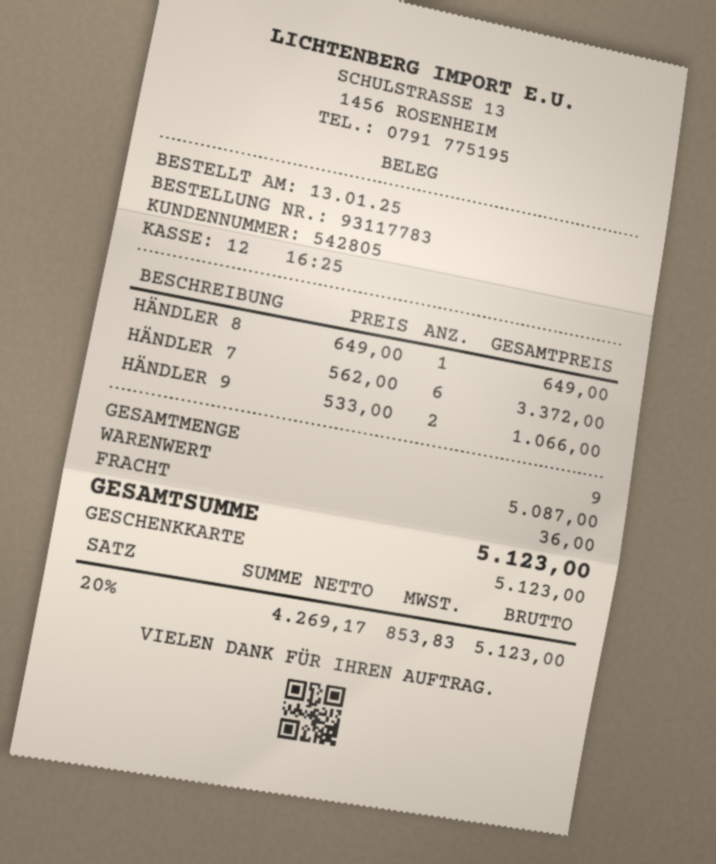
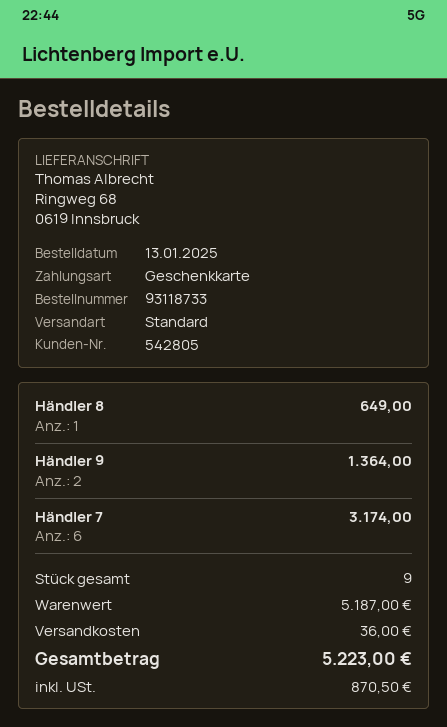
order number: 93117783 -> 93118733
HÄNDLER 7: 6 for 3372.00 -> 6 for 3174.00
HÄNDLER 9: 2 for 1066.00 -> 2 for 1364.00
subtotal: 5087.00 -> 5187.00
tax: 853.83 -> 870.50
total: 5123.00 -> 5223.00

